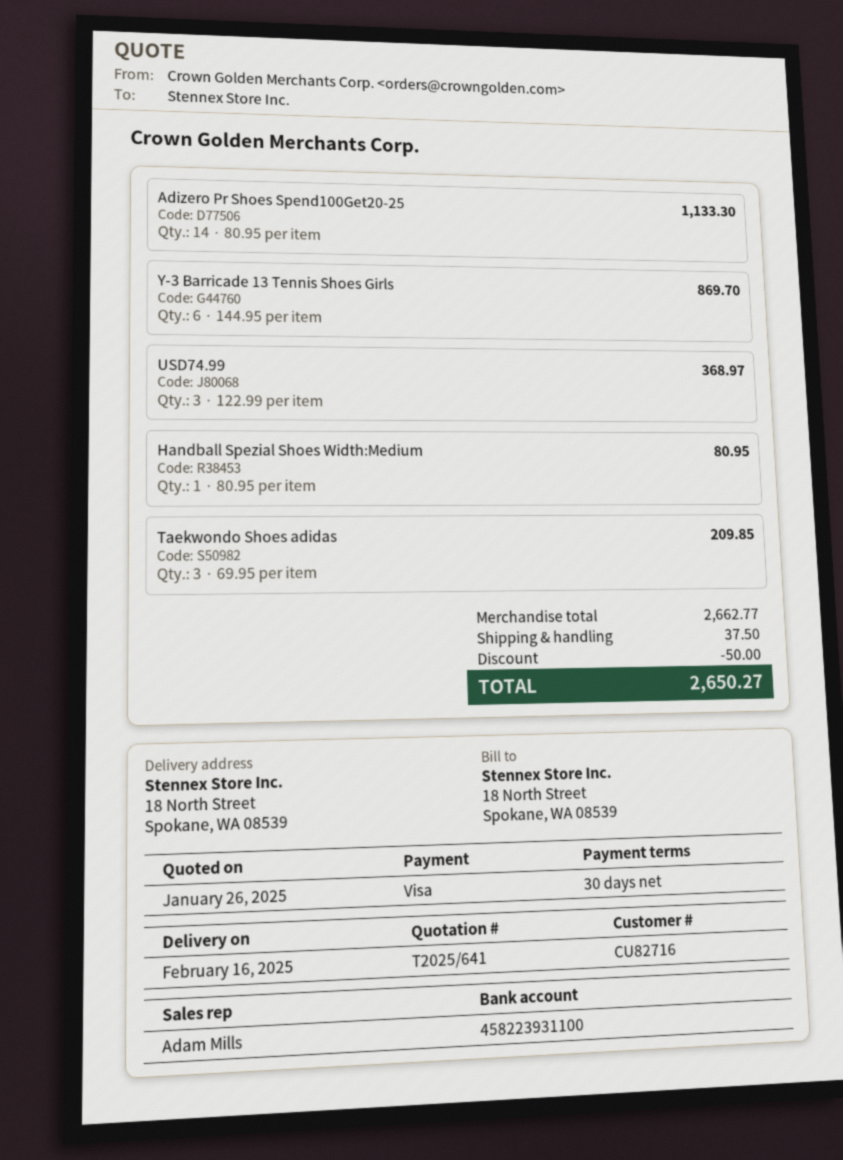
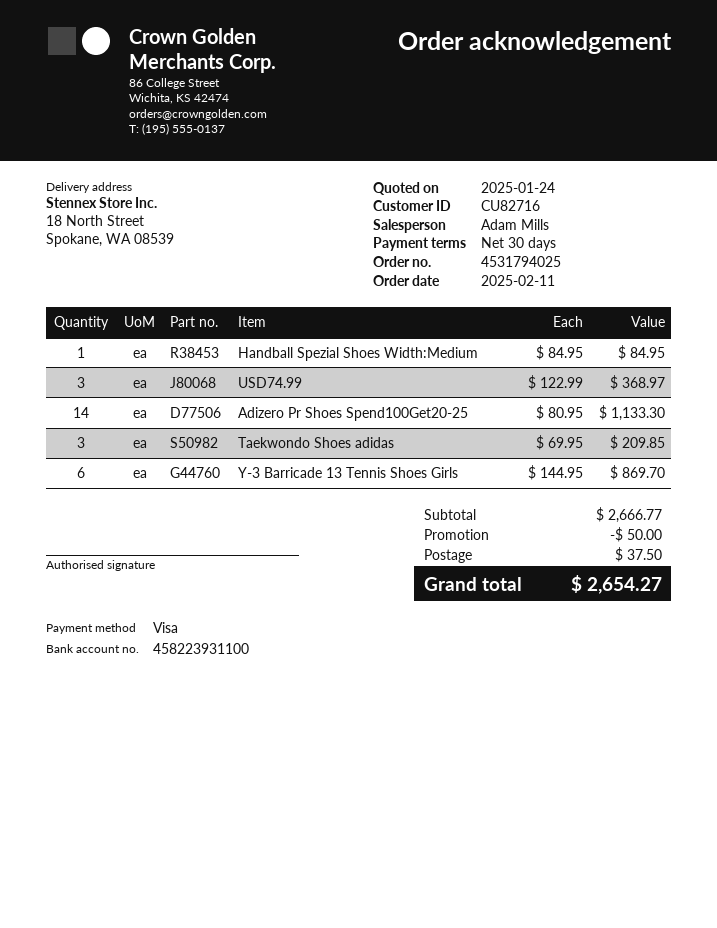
quote date: 2025-01-26 -> 2025-01-24
Handball Spezial Shoes Width:Medium: 1 x 80.95 = 80.95 -> 1 x 84.95 = 84.95
subtotal: 2662.77 -> 2666.77
total: 2650.27 -> 2654.27

